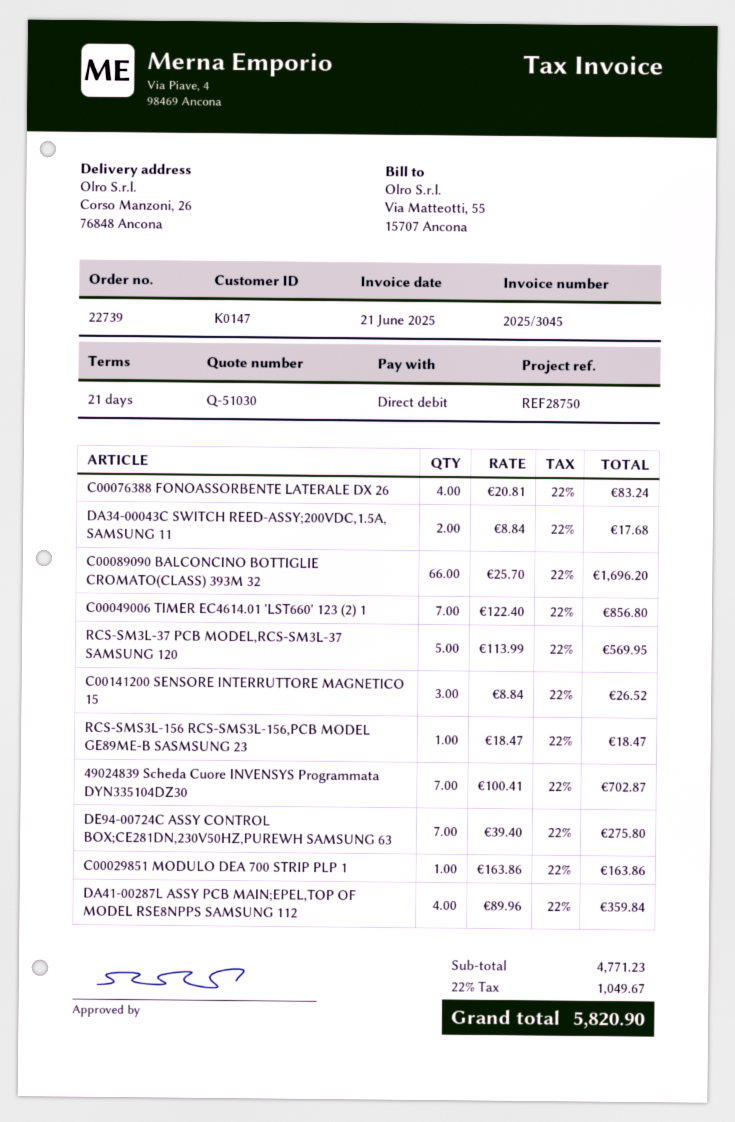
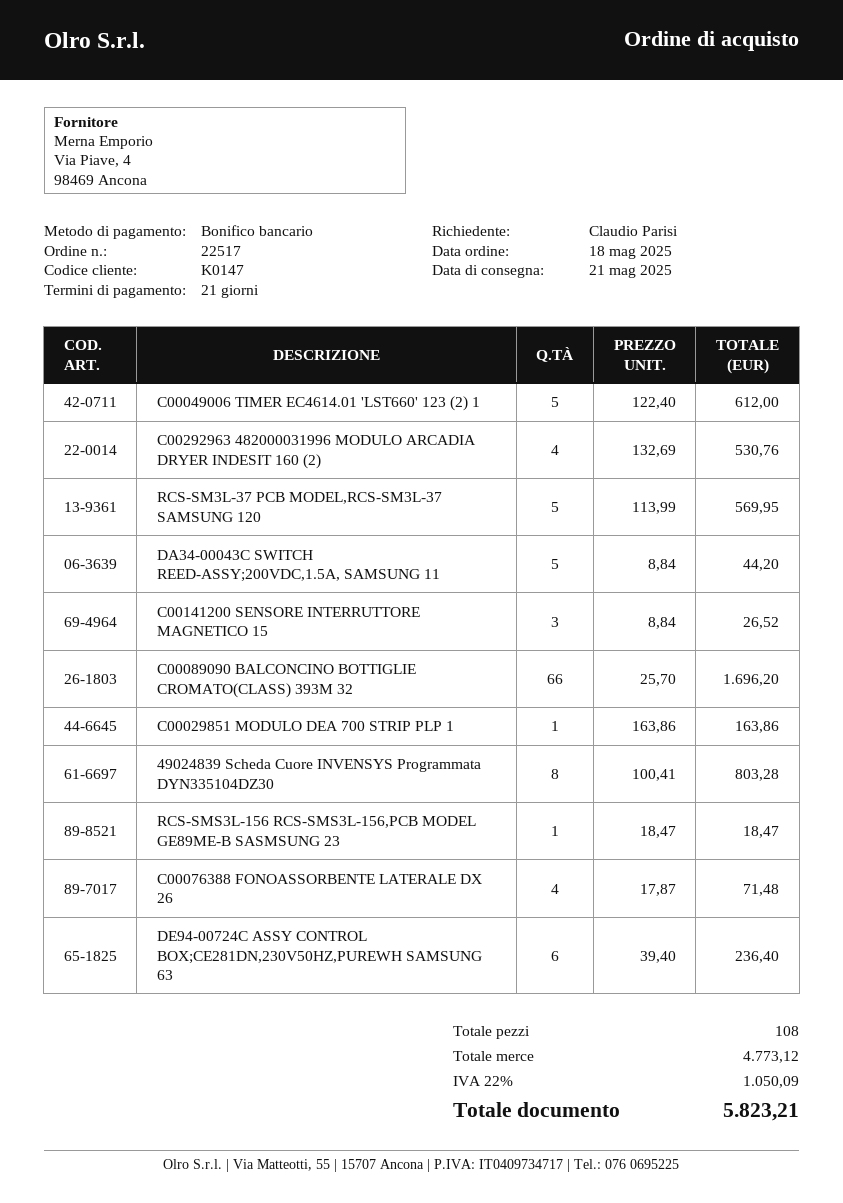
order number: 22739 -> 22517
payment method: direct debit -> bank transfer
C00076388 FONOASSORBENTE LATERALE DX 26: 4 x 20.81 = 83.24 -> 4 x 17.87 = 71.48
DA34-00043C SWITCH REED-ASSY;200VDC,1.5A, SAMSUNG 11: 2 x 8.84 = 17.68 -> 5 x 8.84 = 44.20
C00049006 TIMER EC4614.01 'LST660' 123 (2) 1: 7 x 122.40 = 856.80 -> 5 x 122.40 = 612.00
49024839 Scheda Cuore INVENSYS Programmata DYN335104DZ30: 7 x 100.41 = 702.87 -> 8 x 100.41 = 803.28
DE94-00724C ASSY CONTROL BOX;CE281DN,230V50HZ,PUREWH SAMSUNG 63: 7 x 39.40 = 275.80 -> 6 x 39.40 = 236.40
DA41-00287L ASSY PCB MAIN;EPEL,TOP OF MODEL RSE8NPPS SAMSUNG 112: 4 x 89.96 = 359.84 -> none
C00292963 482000031996 MODULO ARCADIA DRYER INDESIT 160 (2): none -> 4 x 132.69 = 530.76
subtotal: 4771.23 -> 4773.12
tax: 22% = 1049.67 -> 22% = 1050.09
total: 5820.90 -> 5823.21

